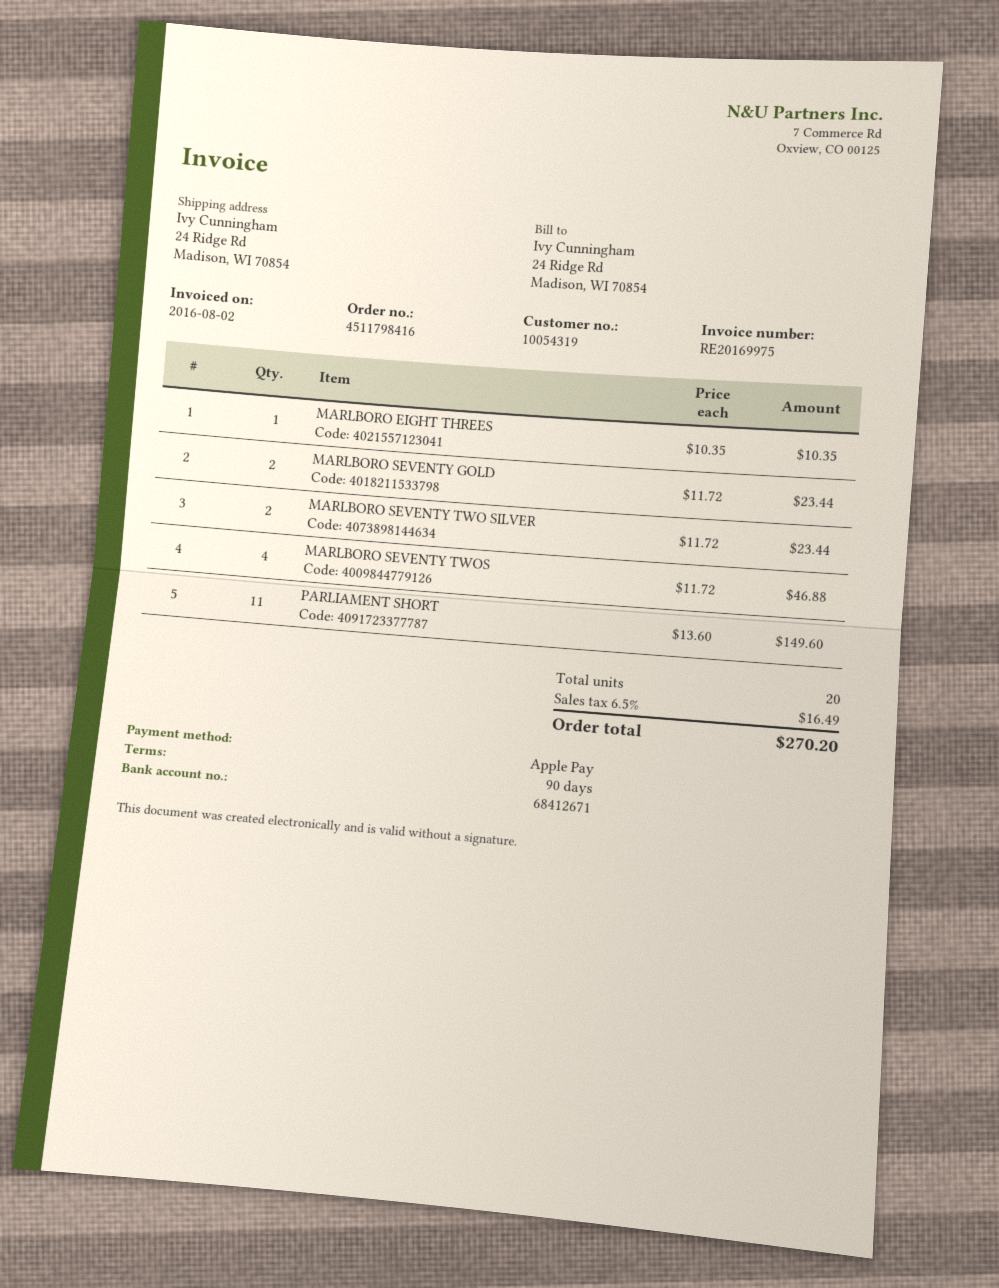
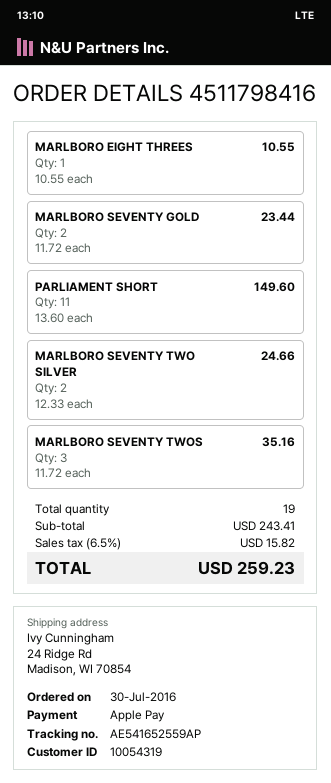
MARLBORO EIGHT THREES: 1 x 10.35 = 10.35 -> 1 x 10.55 = 10.55
MARLBORO SEVENTY TWO SILVER: 2 x 11.72 = 23.44 -> 2 x 12.33 = 24.66
MARLBORO SEVENTY TWOS: 4 x 11.72 = 46.88 -> 3 x 11.72 = 35.16
total quantity: 20 -> 19
tax: 6.5% = 16.49 -> 6.5% = 15.82
total: 270.20 -> 259.23

